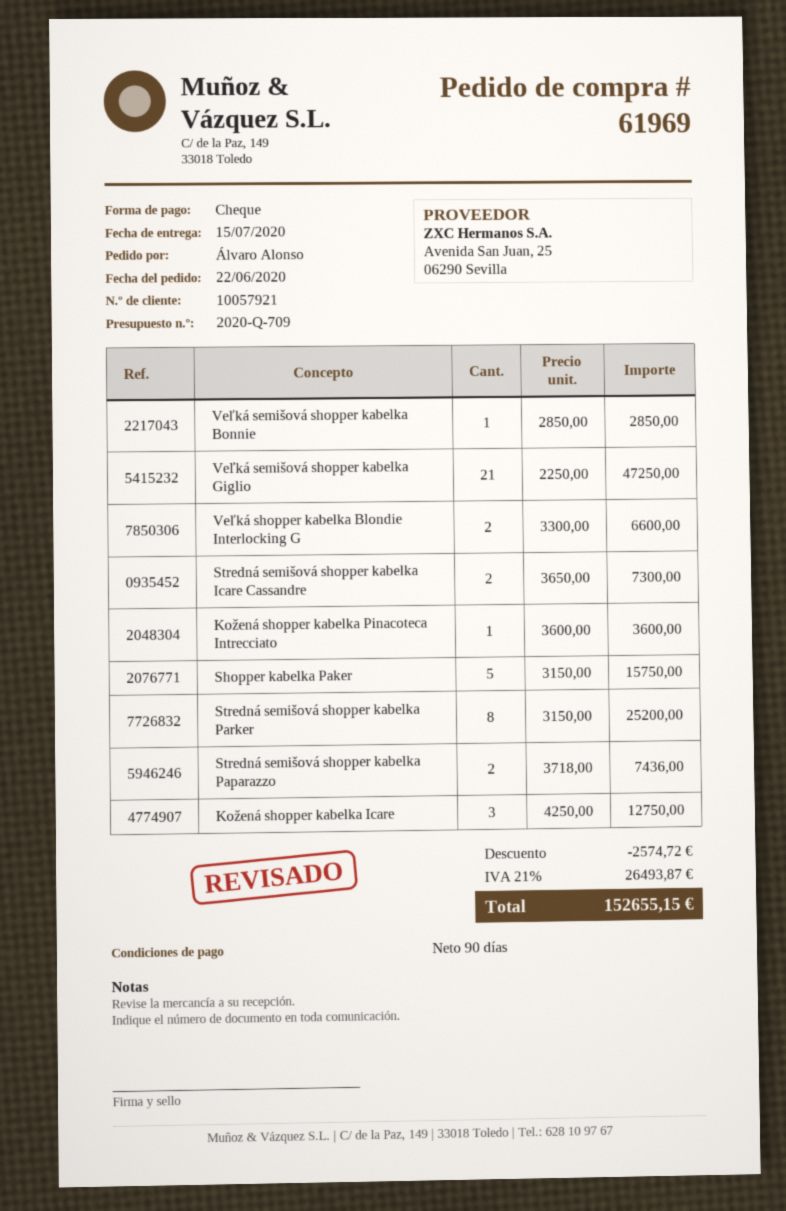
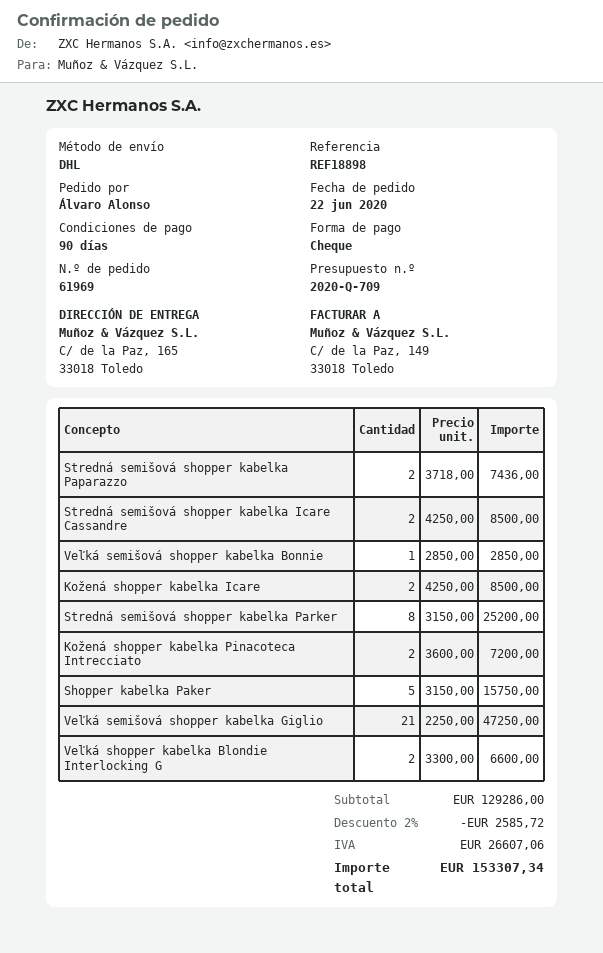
Stredná semišová shopper kabelka Icare Cassandre: 2 x 3650.00 = 7300.00 -> 2 x 4250.00 = 8500.00
Kožená shopper kabelka Pinacoteca Intrecciato: 1 x 3600.00 = 3600.00 -> 2 x 3600.00 = 7200.00
Kožená shopper kabelka Icare: 3 x 4250.00 = 12750.00 -> 2 x 4250.00 = 8500.00
discount: 2574.72 -> 2585.72
tax: 26493.87 -> 26607.06
total: 152655.15 -> 153307.34

